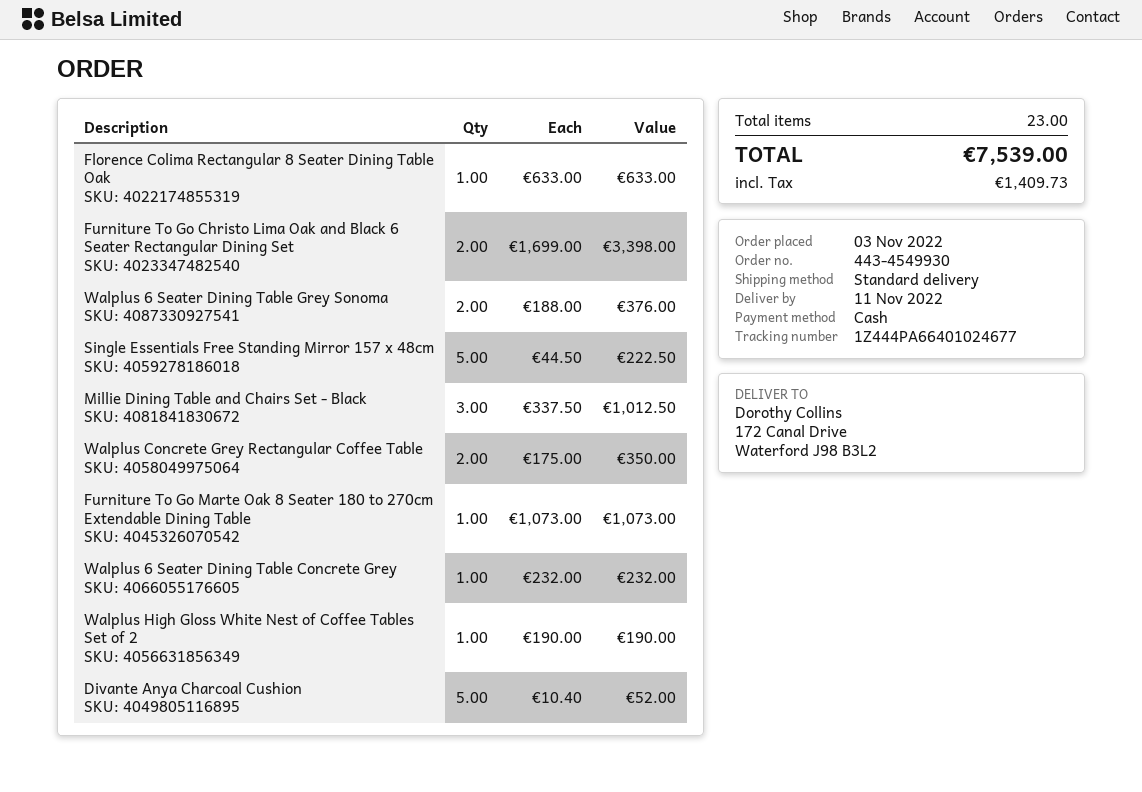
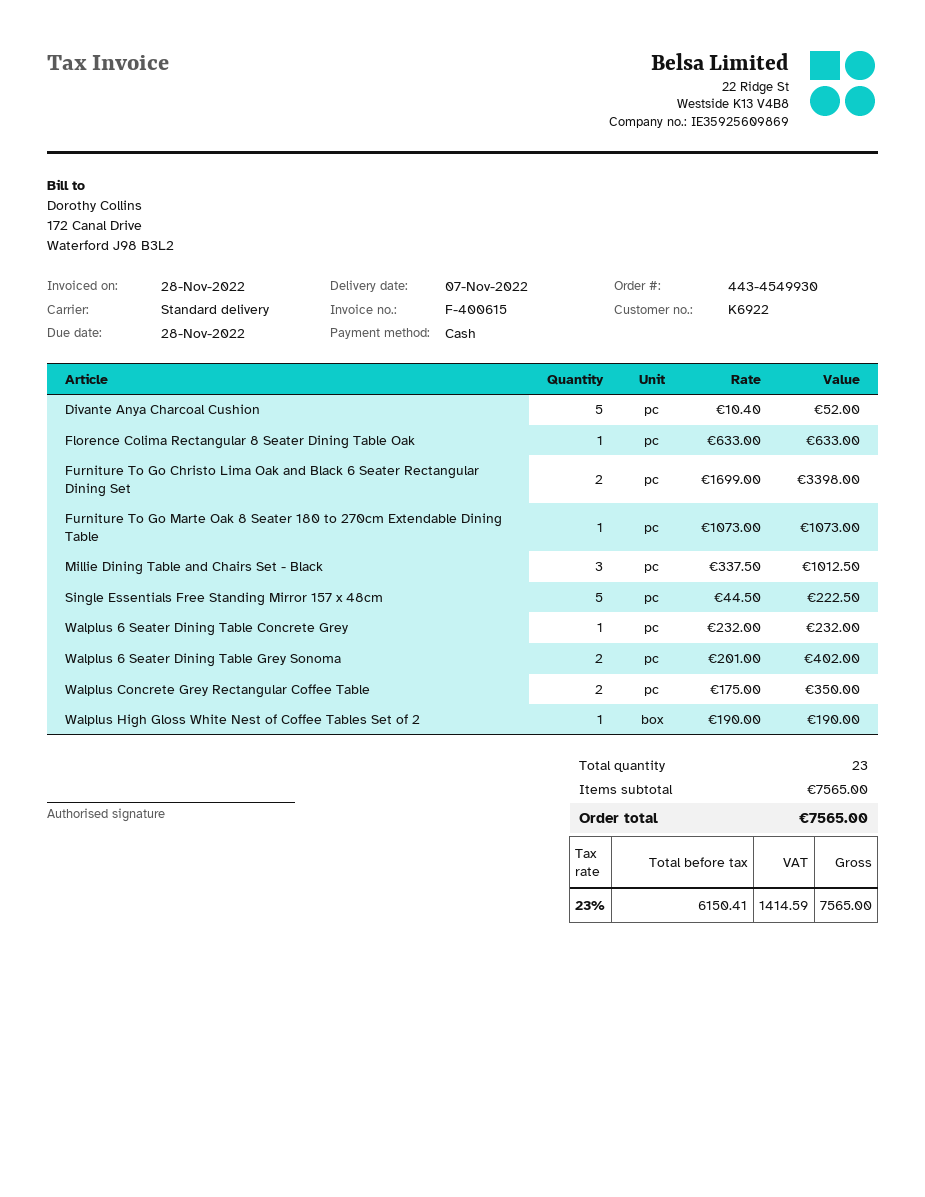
delivery date: 2022-11-11 -> 2022-11-07
Walplus 6 Seater Dining Table Grey Sonoma: 2 x 188.00 = 376.00 -> 2 x 201.00 = 402.00
tax: 1409.73 -> 1414.59
total: 7539.00 -> 7565.00

